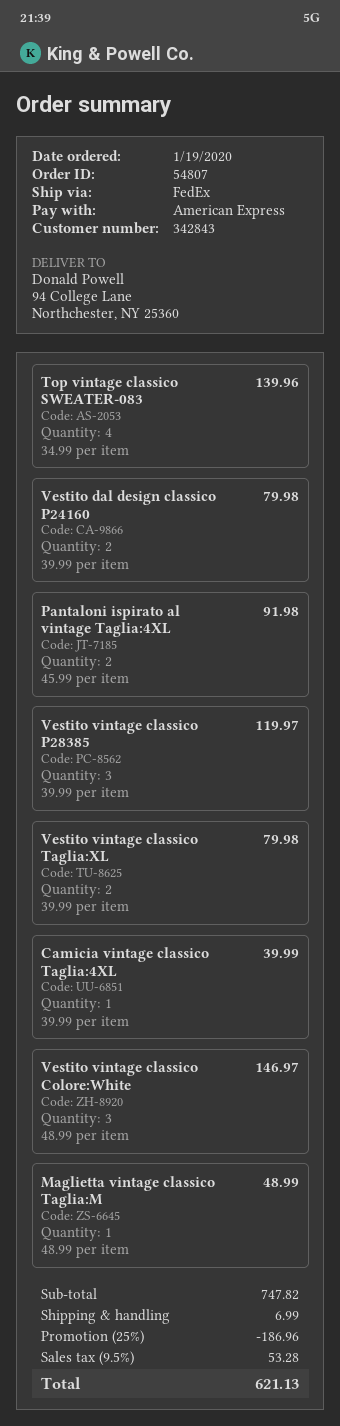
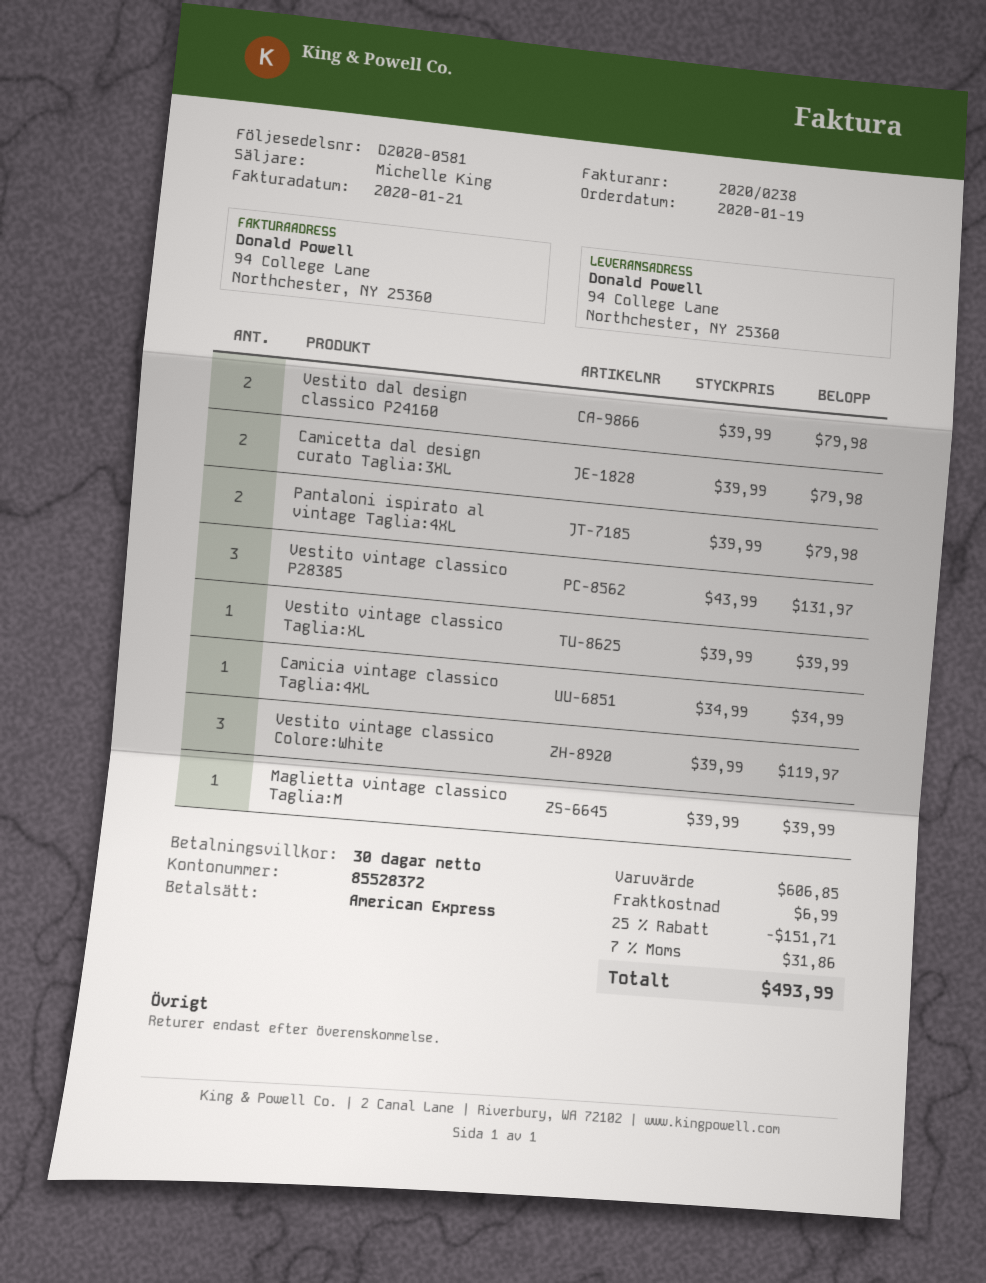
Top vintage classico SWEATER-083: 4 x 34.99 = 139.96 -> none
Pantaloni ispirato al vintage Taglia:4XL: 2 x 45.99 = 91.98 -> 2 x 39.99 = 79.98
Vestito vintage classico P28385: 3 x 39.99 = 119.97 -> 3 x 43.99 = 131.97
Vestito vintage classico Taglia:XL: 2 x 39.99 = 79.98 -> 1 x 39.99 = 39.99
Camicia vintage classico Taglia:4XL: 1 x 39.99 = 39.99 -> 1 x 34.99 = 34.99
Vestito vintage classico Colore:White: 3 x 48.99 = 146.97 -> 3 x 39.99 = 119.97
Maglietta vintage classico Taglia:M: 1 x 48.99 = 48.99 -> 1 x 39.99 = 39.99
Camicetta dal design curato Taglia:3XL: none -> 2 x 39.99 = 79.98
subtotal: 747.82 -> 606.85
discount: 25% = 186.96 -> 25% = 151.71
tax: 9.5% = 53.28 -> 7% = 31.86
total: 621.13 -> 493.99

